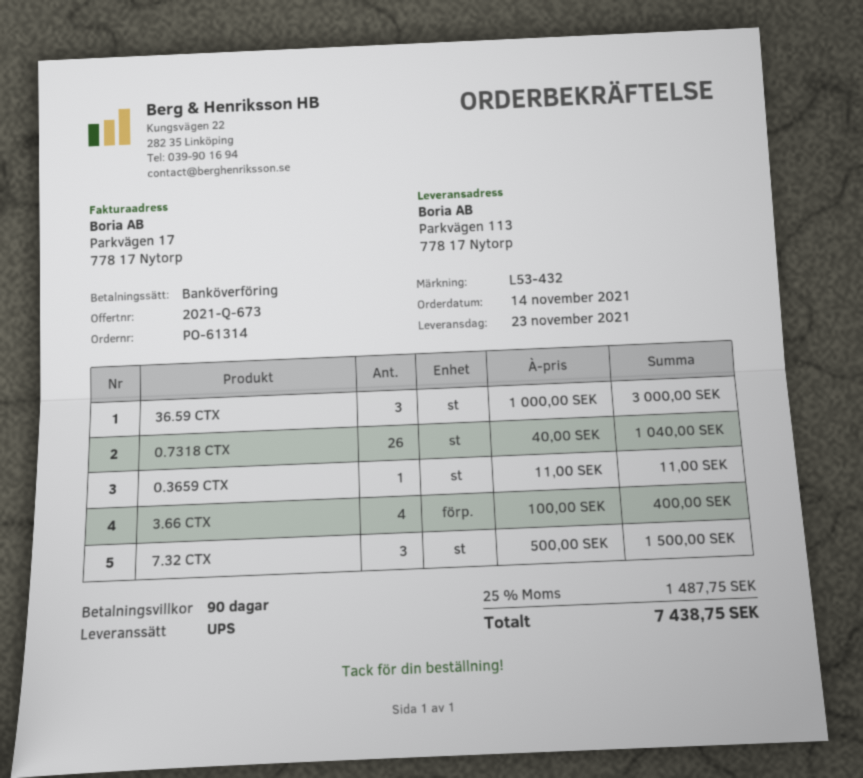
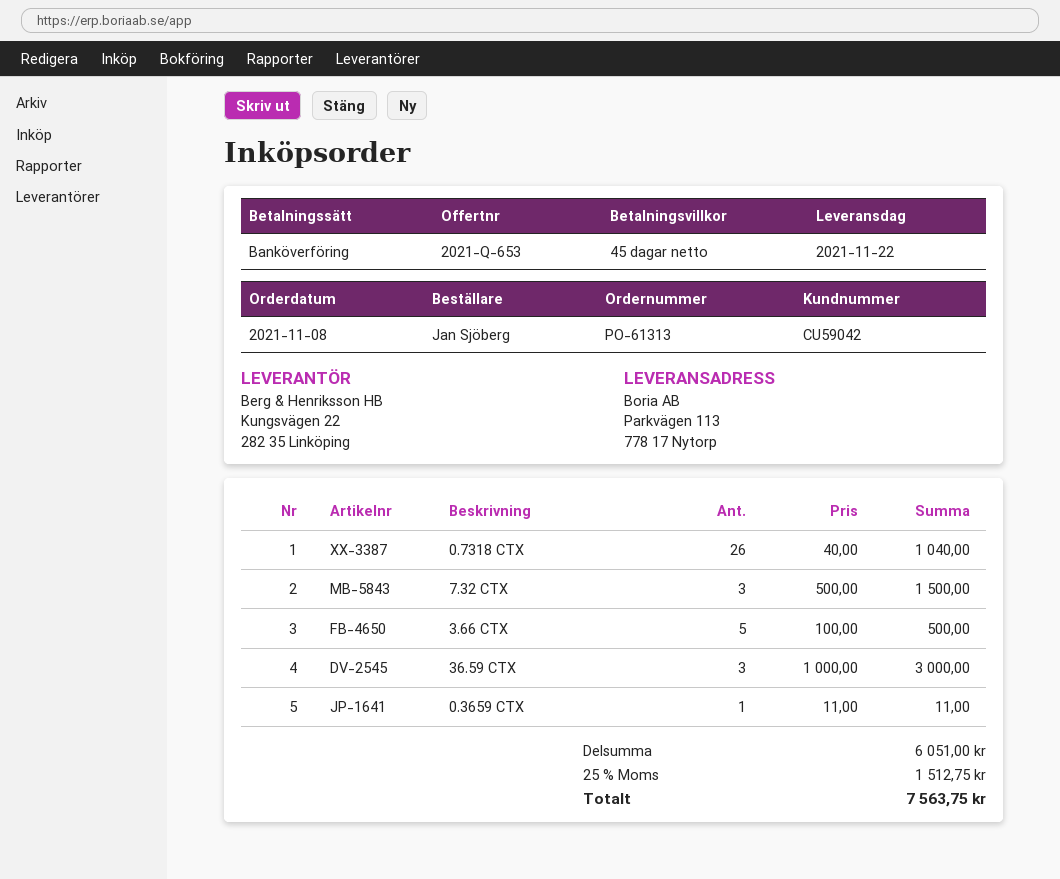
quote number: 2021-Q-673 -> 2021-Q-653
order number: PO-61314 -> PO-61313
order date: 2021-11-14 -> 2021-11-08
delivery date: 2021-11-23 -> 2021-11-22
payment terms: 90 days -> 45 days
3.66 CTX: 4 x 100.00 = 400.00 -> 5 x 100.00 = 500.00
tax: 25% = 1487.75 -> 25% = 1512.75
total: 7438.75 -> 7563.75

